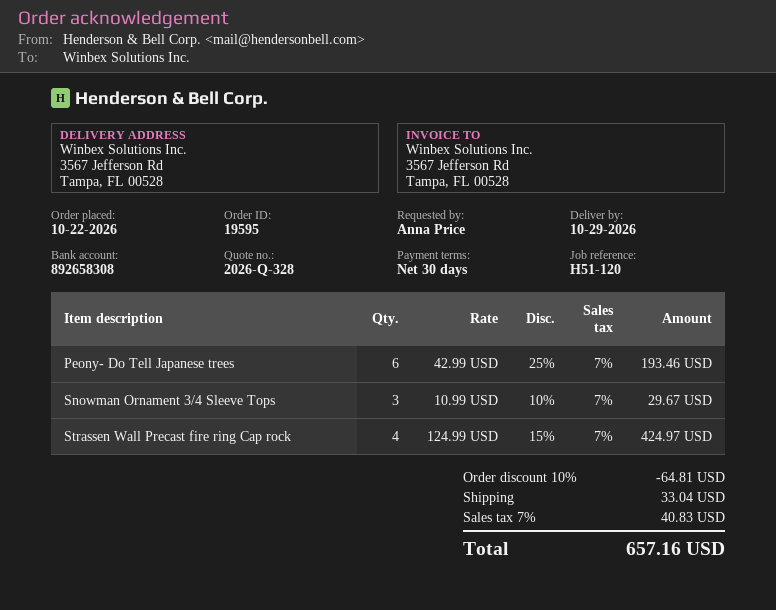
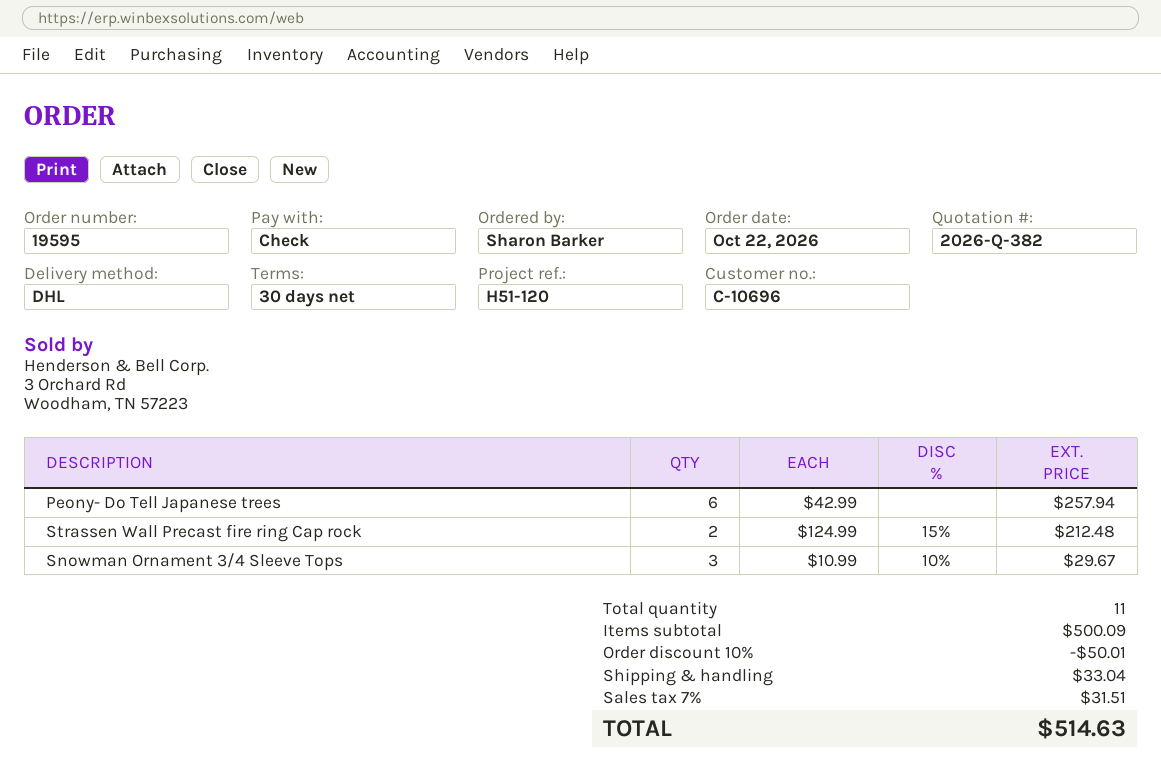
quote number: 2026-Q-328 -> 2026-Q-382
ordered by: Anna Price -> Sharon Barker
Peony- Do Tell Japanese trees: 6 x 42.99 - 25% = 193.46 -> 6 x 42.99 = 257.94
Strassen Wall Precast fire ring Cap rock: 4 x 124.99 - 15% = 424.97 -> 2 x 124.99 - 15% = 212.48
discount: 10% = 64.81 -> 10% = 50.01
tax: 7% = 40.83 -> 7% = 31.51
total: 657.16 -> 514.63

